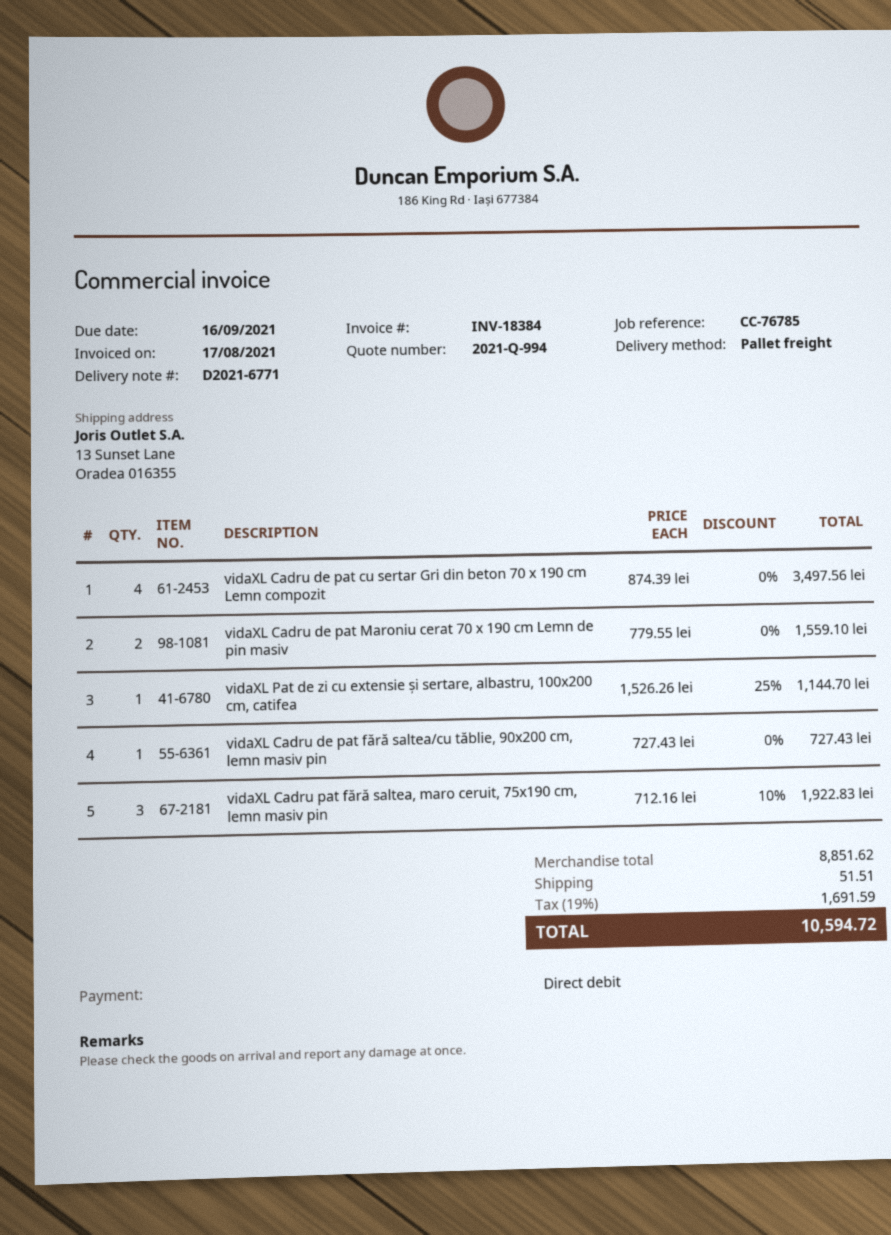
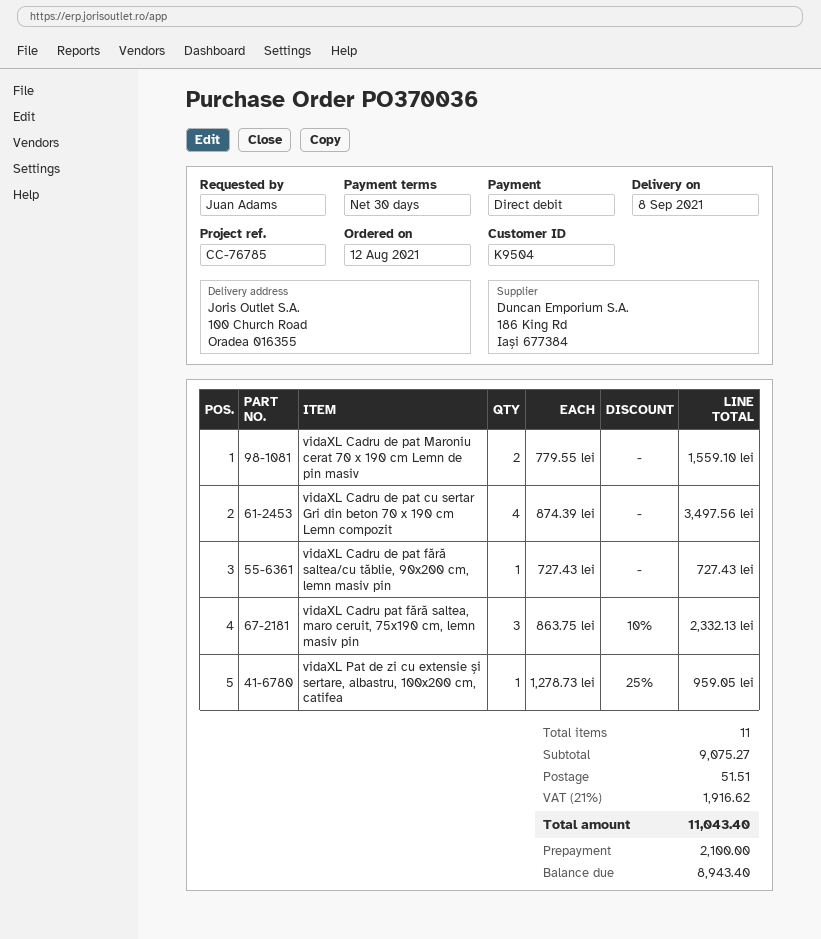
ship to: 13 Sunset Lane, Oradea 016355 -> 100 Church Road, Oradea 016355
vidaXL Pat de zi cu extensie și sertare, albastru, 100x200 cm, catifea: 1 x 1526.26 - 25% = 1144.70 -> 1 x 1278.73 - 25% = 959.05
vidaXL Cadru pat fără saltea, maro ceruit, 75x190 cm, lemn masiv pin: 3 x 712.16 - 10% = 1922.83 -> 3 x 863.75 - 10% = 2332.13
subtotal: 8851.62 -> 9075.27
tax: 19% = 1691.59 -> 21% = 1916.62
total: 10594.72 -> 11043.40

